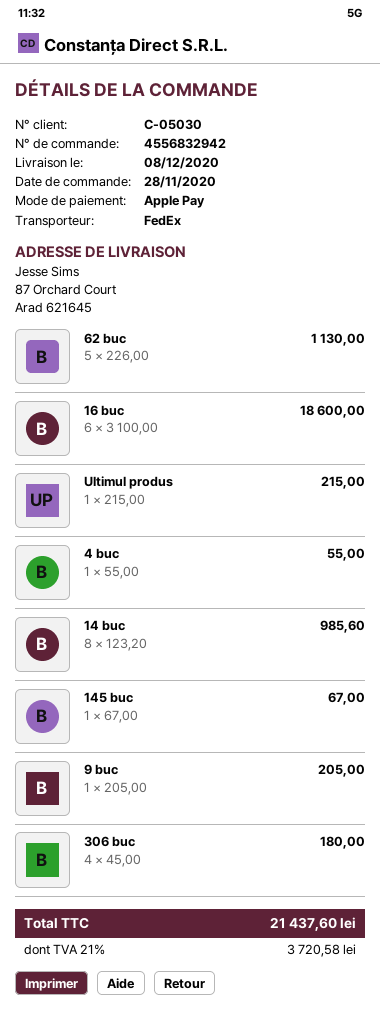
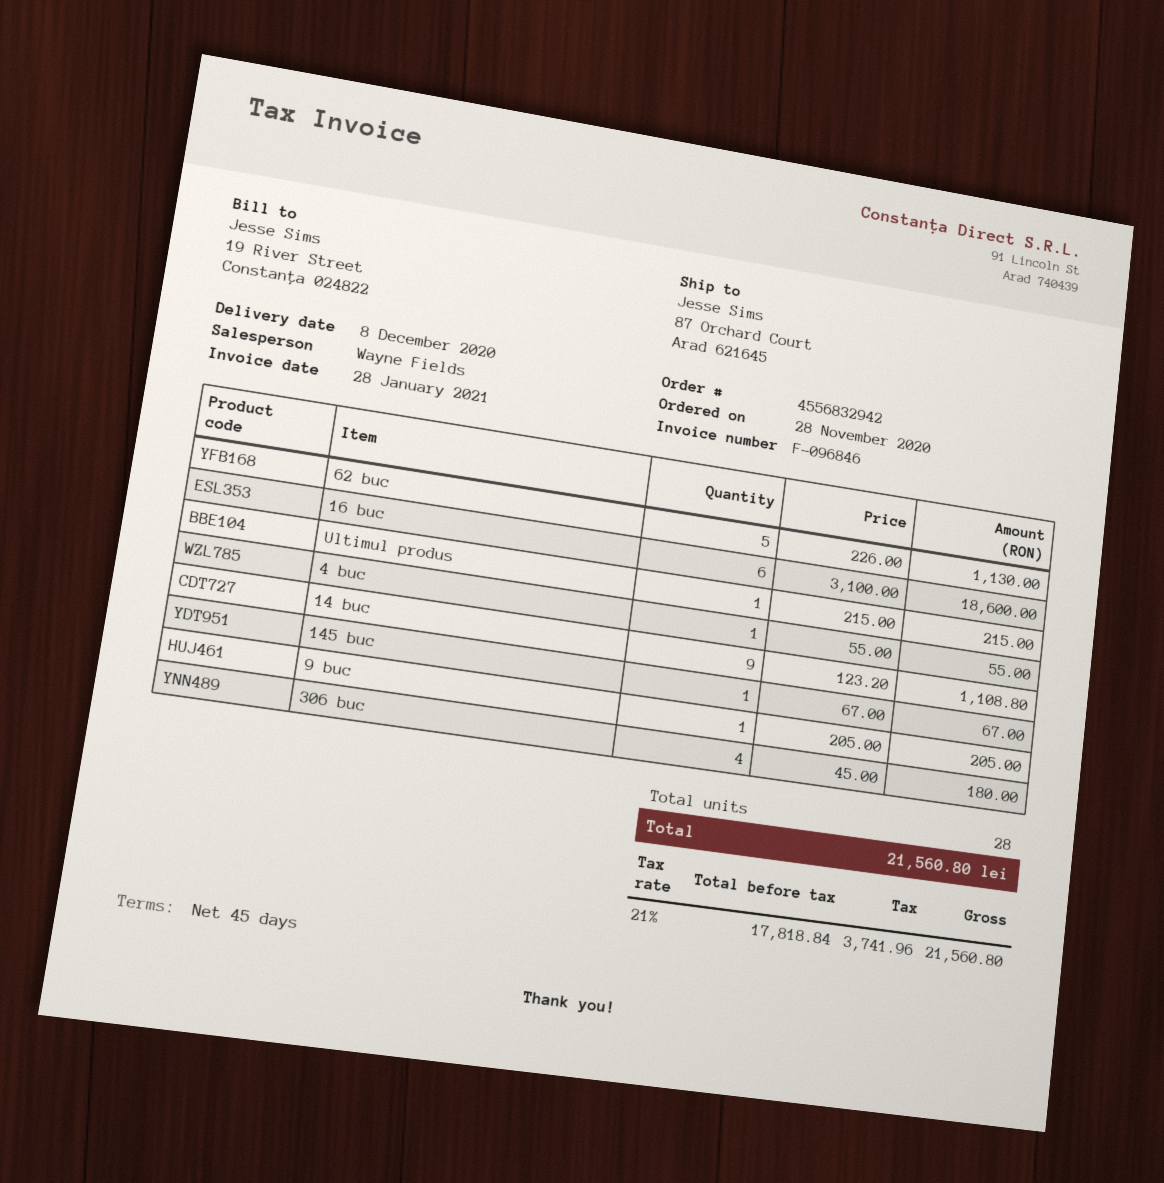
14 buc: 8 x 123.20 = 985.60 -> 9 x 123.20 = 1108.80
tax: 21% = 3720.58 -> 21% = 3741.96
total: 21437.60 -> 21560.80

